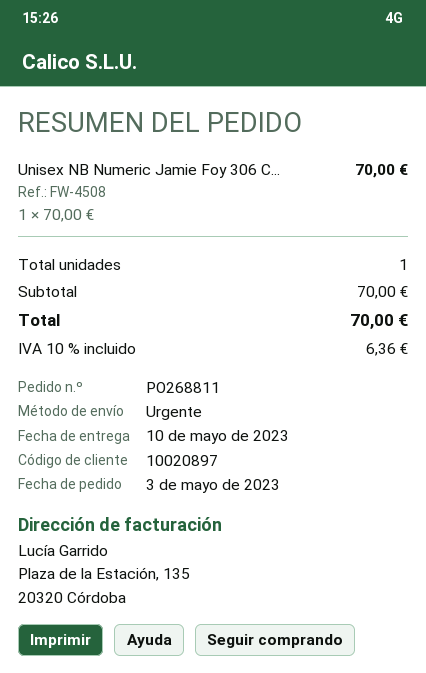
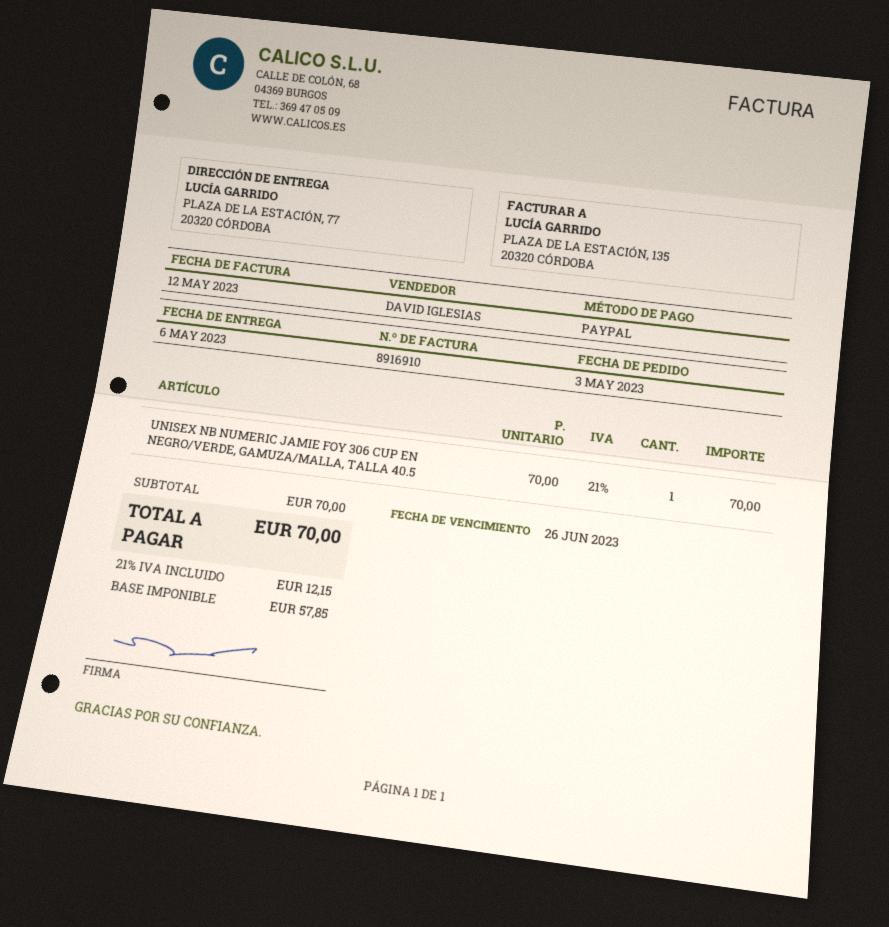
delivery date: 2023-05-10 -> 2023-05-06
tax: 10% = 6.36 -> 21% = 12.15

